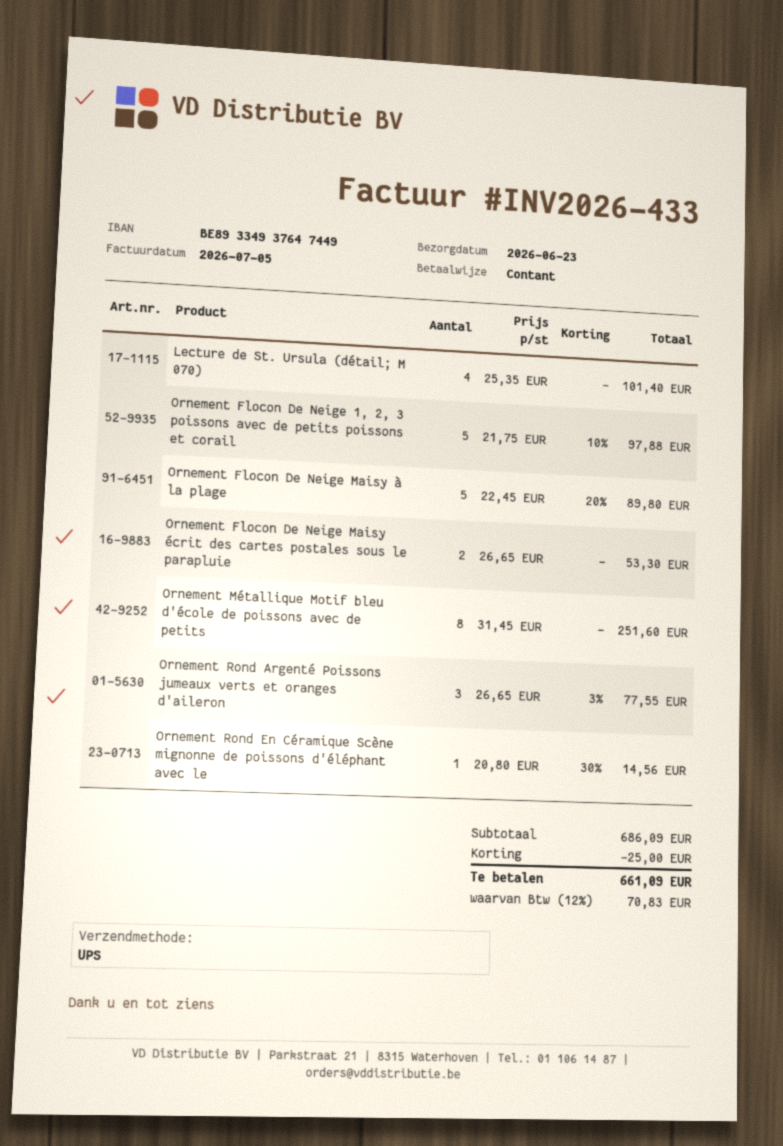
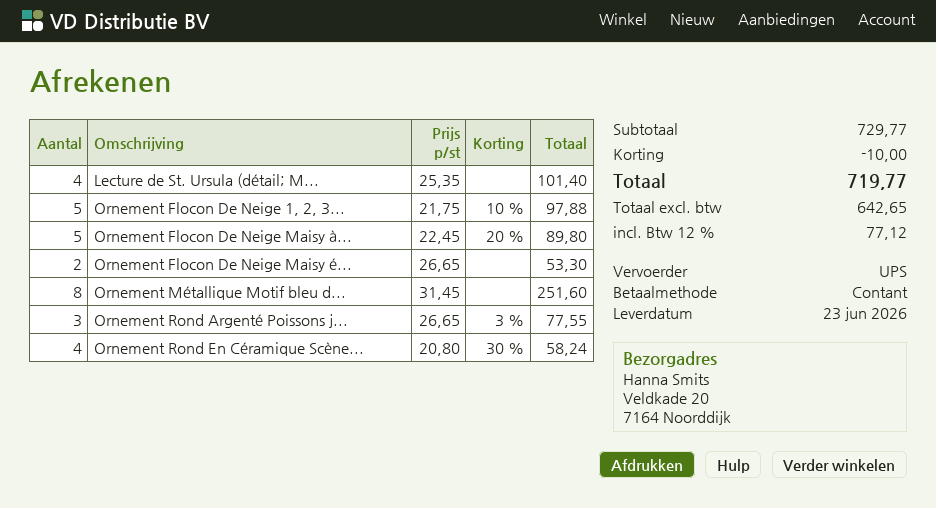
Ornement Rond En Céramique Scène mignonne de poissons d'éléphant avec le: 1 x 20.80 - 30% = 14.56 -> 4 x 20.80 - 30% = 58.24
subtotal: 686.09 -> 729.77
discount: 25.00 -> 10.00
tax: 12% = 70.83 -> 12% = 77.12
total: 661.09 -> 719.77

